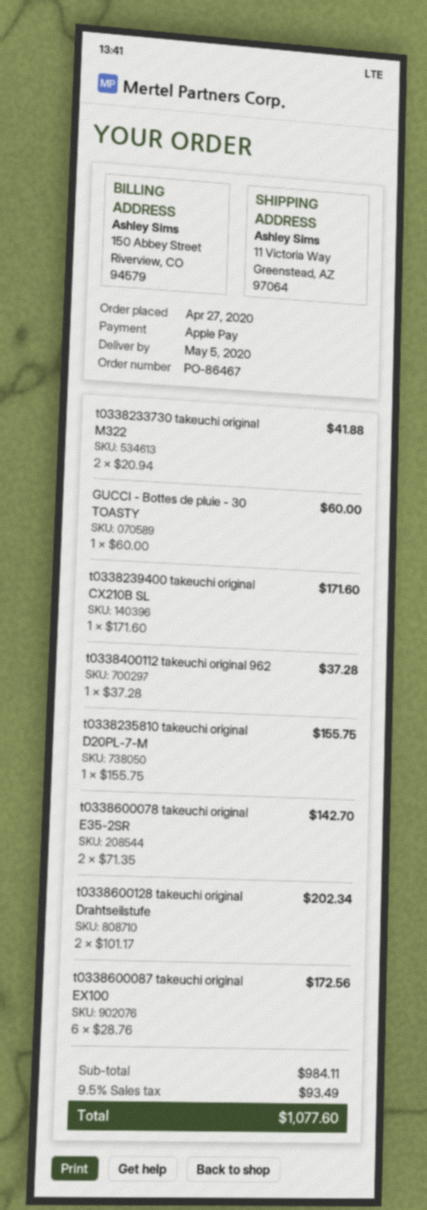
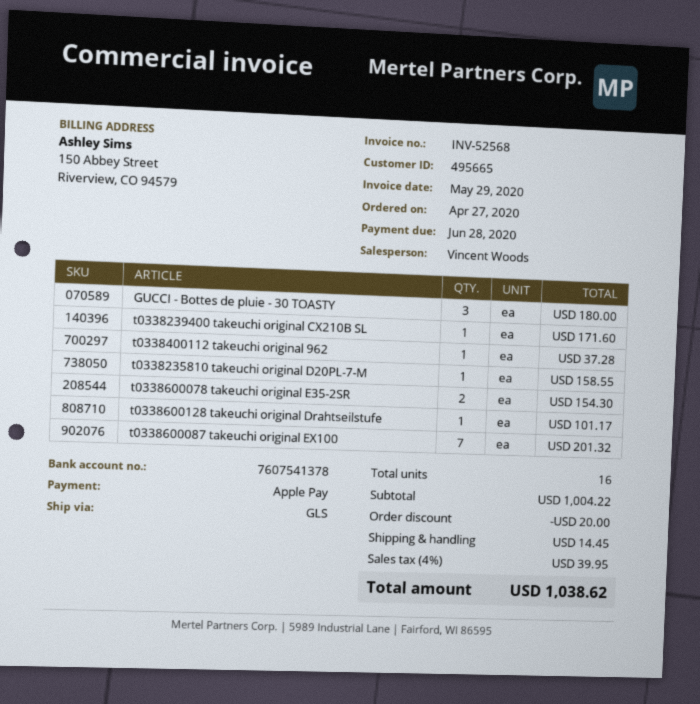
t0338233730 takeuchi original M322: 2 for 41.88 -> none
GUCCI - Bottes de pluie - 30 TOASTY: 1 for 60.00 -> 3 for 180.00
t0338235810 takeuchi original D20PL-7-M: 1 for 155.75 -> 1 for 158.55
t0338600078 takeuchi original E35-2SR: 2 for 142.70 -> 2 for 154.30
t0338600128 takeuchi original Drahtseilstufe: 2 for 202.34 -> 1 for 101.17
t0338600087 takeuchi original EX100: 6 for 172.56 -> 7 for 201.32
subtotal: 984.11 -> 1004.22
discount: none -> 20.00
shipping: none -> 14.45
tax: 9.5% = 93.49 -> 4% = 39.95
total: 1077.60 -> 1038.62

